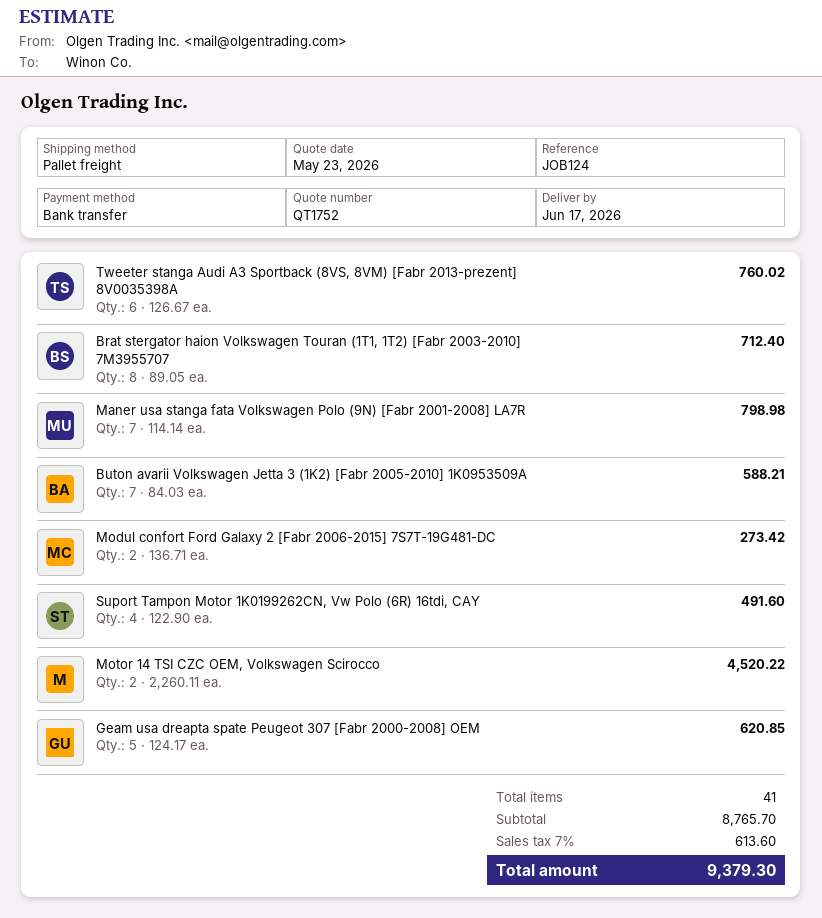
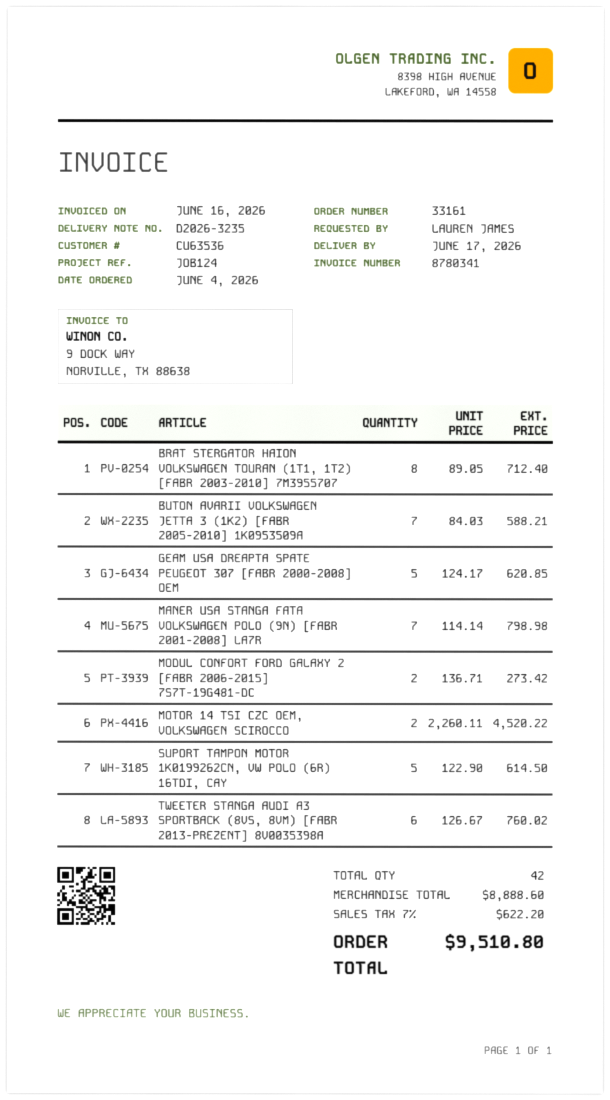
Suport Tampon Motor 1K0199262CN, Vw Polo (6R) 16tdi, CAY: 4 x 122.90 = 491.60 -> 5 x 122.90 = 614.50
total quantity: 41 -> 42
subtotal: 8765.70 -> 8888.60
tax: 7% = 613.60 -> 7% = 622.20
total: 9379.30 -> 9510.80

